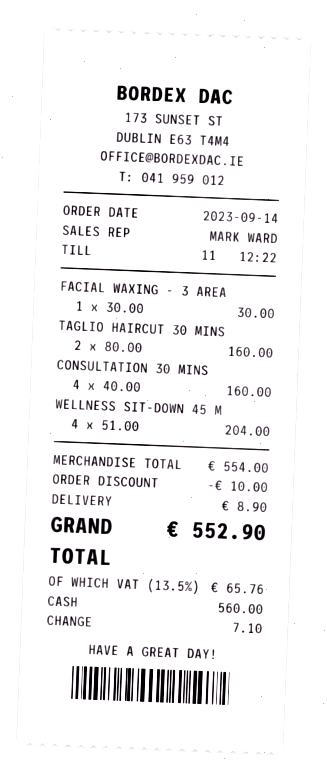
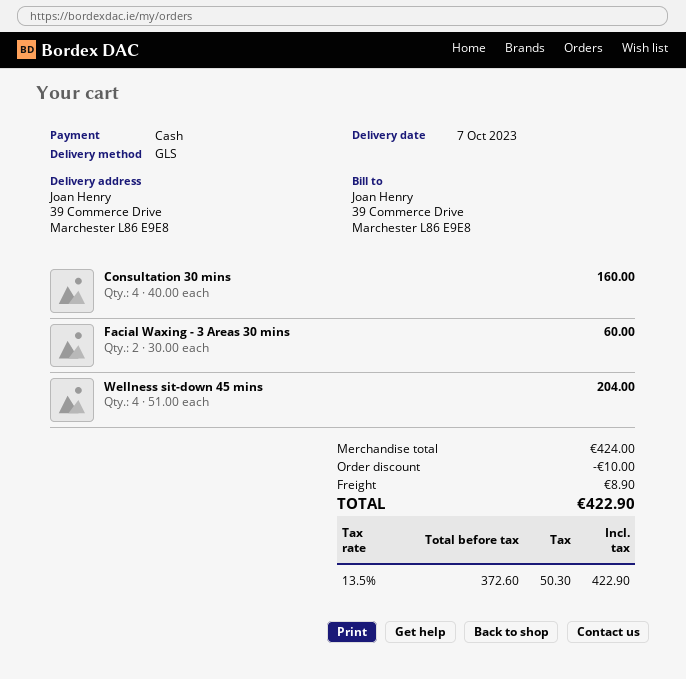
FACIAL WAXING - 3 AREA: 1 x 30.00 = 30.00 -> 2 x 30.00 = 60.00
TAGLIO HAIRCUT 30 MINS: 2 x 80.00 = 160.00 -> none
subtotal: 554.00 -> 424.00
tax: 13.5% = 65.76 -> 13.5% = 50.30
total: 552.90 -> 422.90

